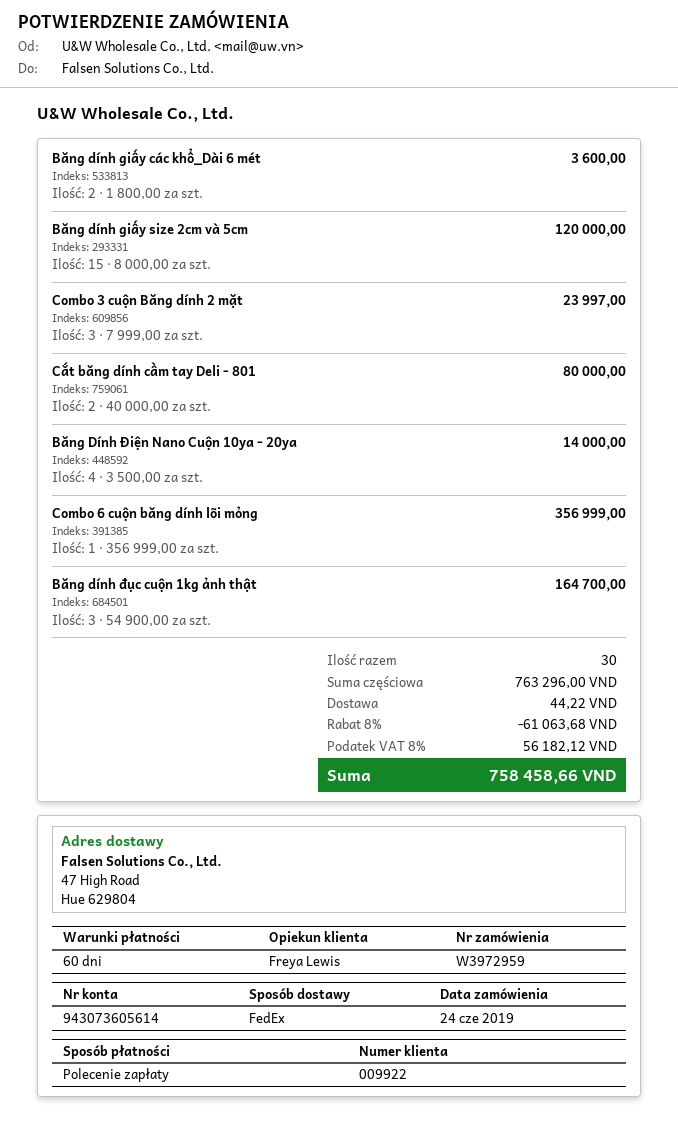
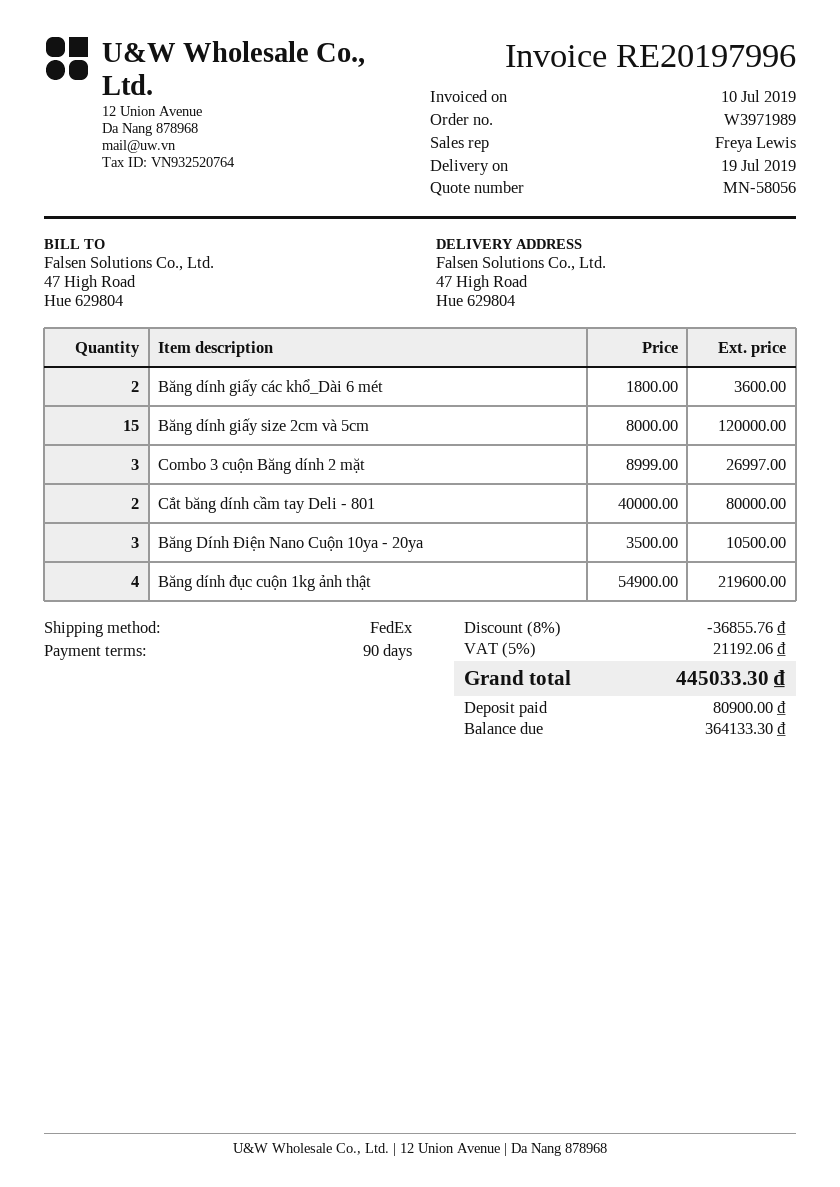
order number: W3972959 -> W3971989
payment terms: 60 days -> 90 days
Combo 3 cuộn Băng dính 2 mặt: 3 x 7999.00 = 23997.00 -> 3 x 8999.00 = 26997.00
Băng Dính Điện Nano Cuộn 10ya - 20ya: 4 x 3500.00 = 14000.00 -> 3 x 3500.00 = 10500.00
Combo 6 cuộn băng dính lõi mỏng: 1 x 356999.00 = 356999.00 -> none
Băng dính đục cuộn 1kg ảnh thật: 3 x 54900.00 = 164700.00 -> 4 x 54900.00 = 219600.00
discount: 8% = 61063.68 -> 8% = 36855.76
shipping: 44.22 -> none
tax: 8% = 56182.12 -> 5% = 21192.06
total: 758458.66 -> 445033.30

